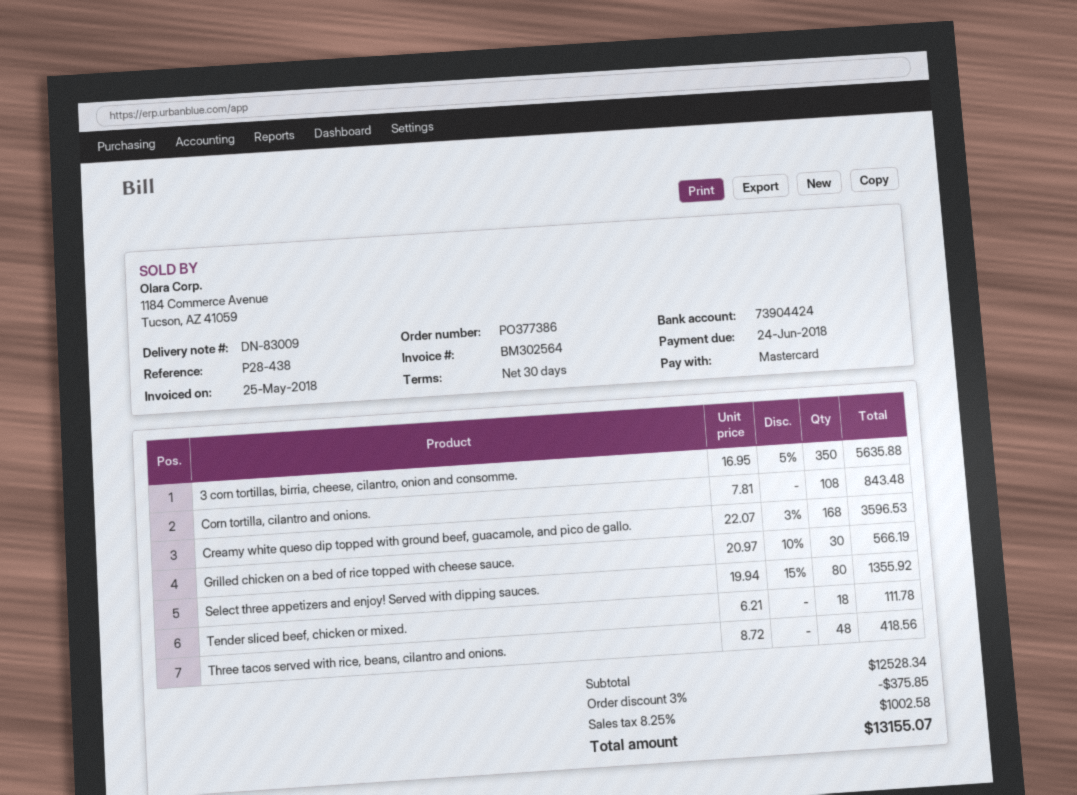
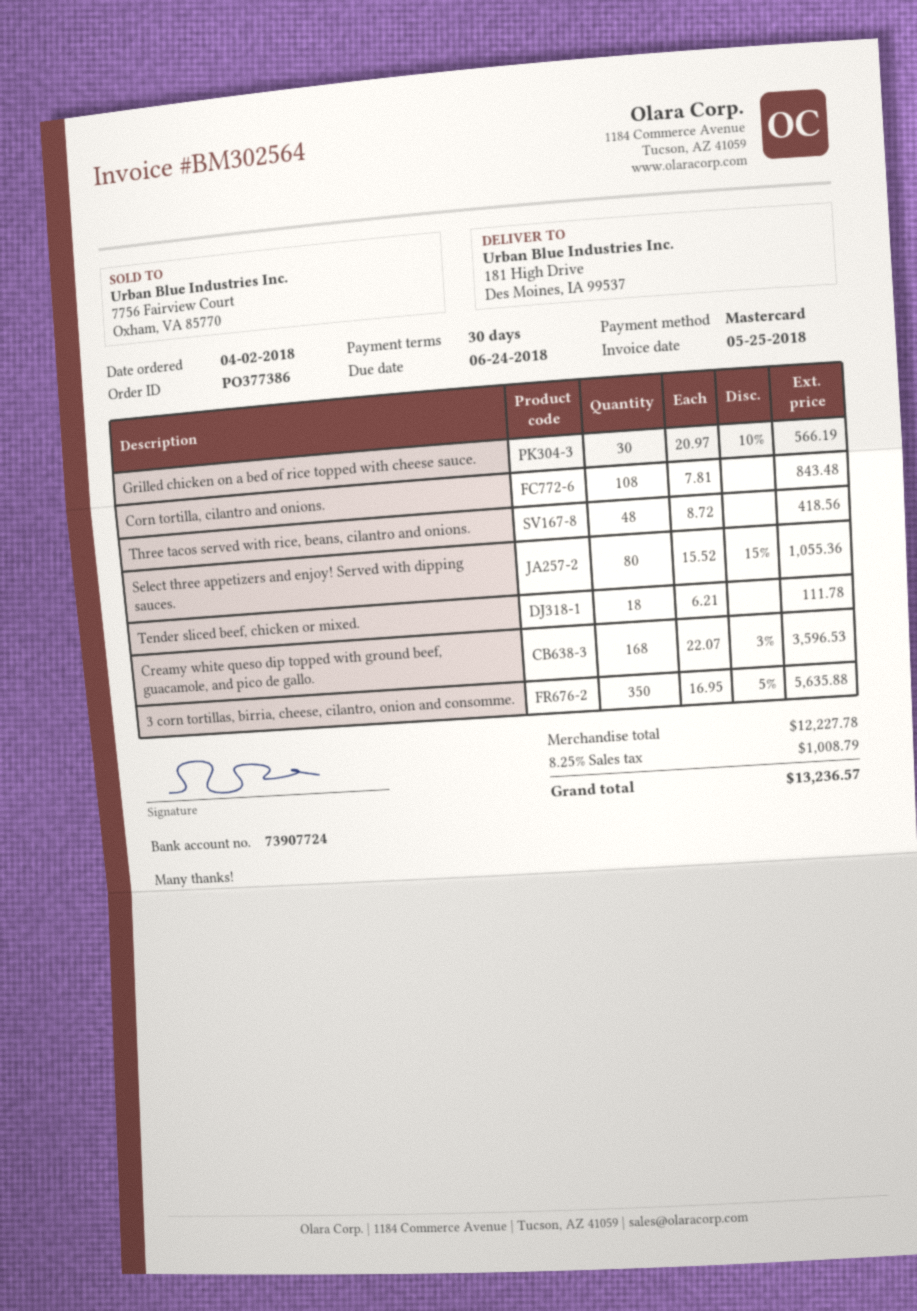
bank account: 73904424 -> 73907724
Select three appetizers and enjoy! Served with dipping sauces.: 80 x 19.94 - 15% = 1355.92 -> 80 x 15.52 - 15% = 1055.36
subtotal: 12528.34 -> 12227.78
discount: 3% = 375.85 -> none
tax: 8.25% = 1002.58 -> 8.25% = 1008.79
total: 13155.07 -> 13236.57

